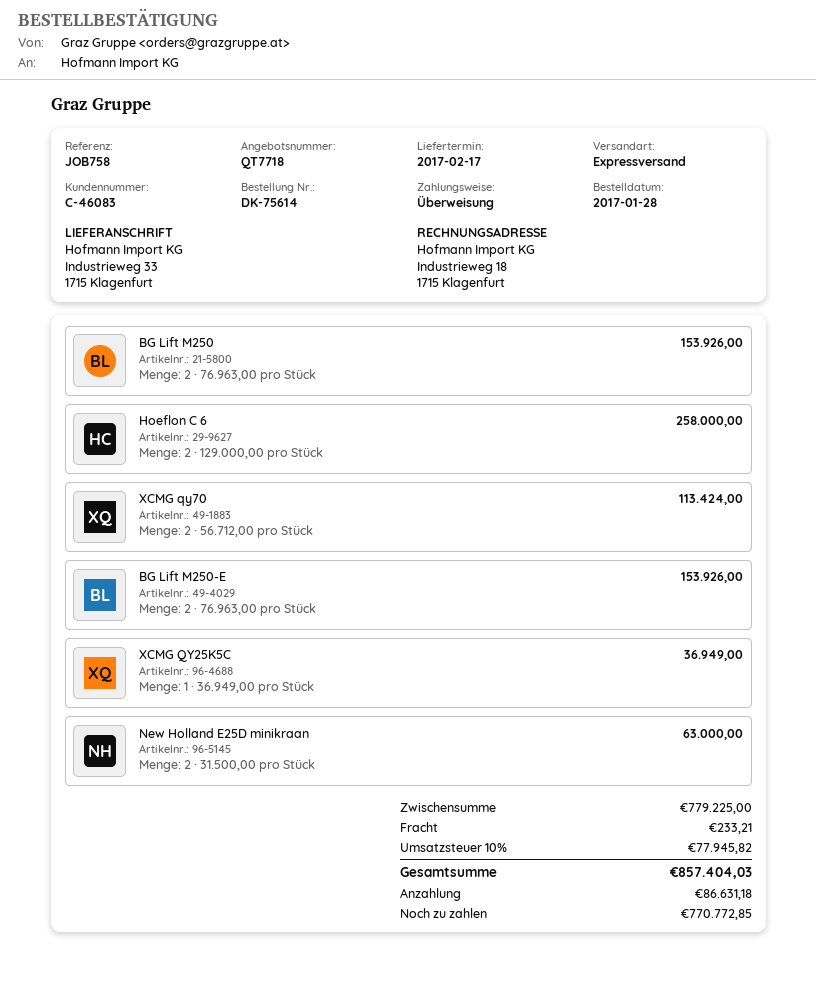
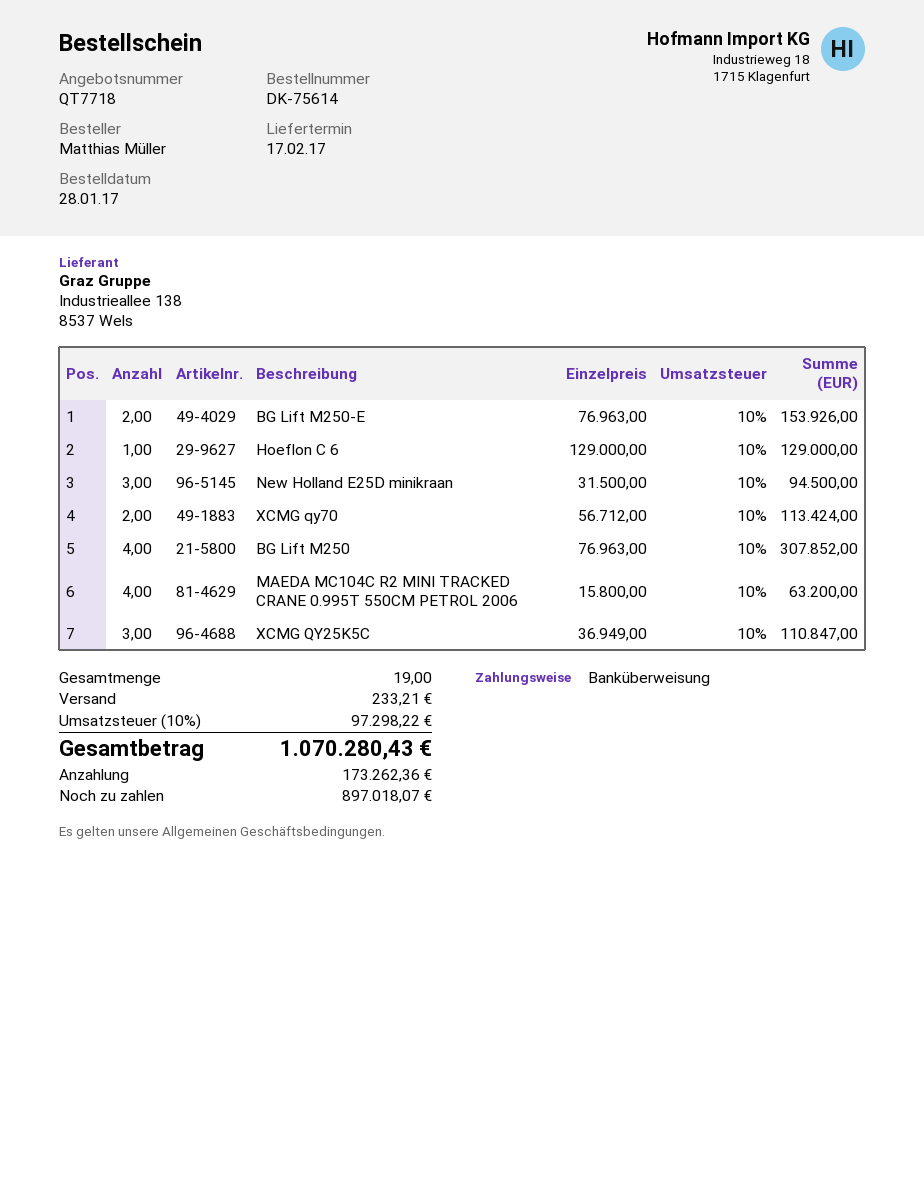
BG Lift M250: 2 x 76963.00 = 153926.00 -> 4 x 76963.00 = 307852.00
Hoeflon C 6: 2 x 129000.00 = 258000.00 -> 1 x 129000.00 = 129000.00
XCMG QY25K5C: 1 x 36949.00 = 36949.00 -> 3 x 36949.00 = 110847.00
New Holland E25D minikraan: 2 x 31500.00 = 63000.00 -> 3 x 31500.00 = 94500.00
MAEDA MC104C R2 MINI TRACKED CRANE 0.995T 550CM PETROL 2006: none -> 4 x 15800.00 = 63200.00
tax: 10% = 77945.82 -> 10% = 97298.22
total: 857404.03 -> 1070280.43
deposit: 86631.18 -> 173262.36
balance: 770772.85 -> 897018.07

